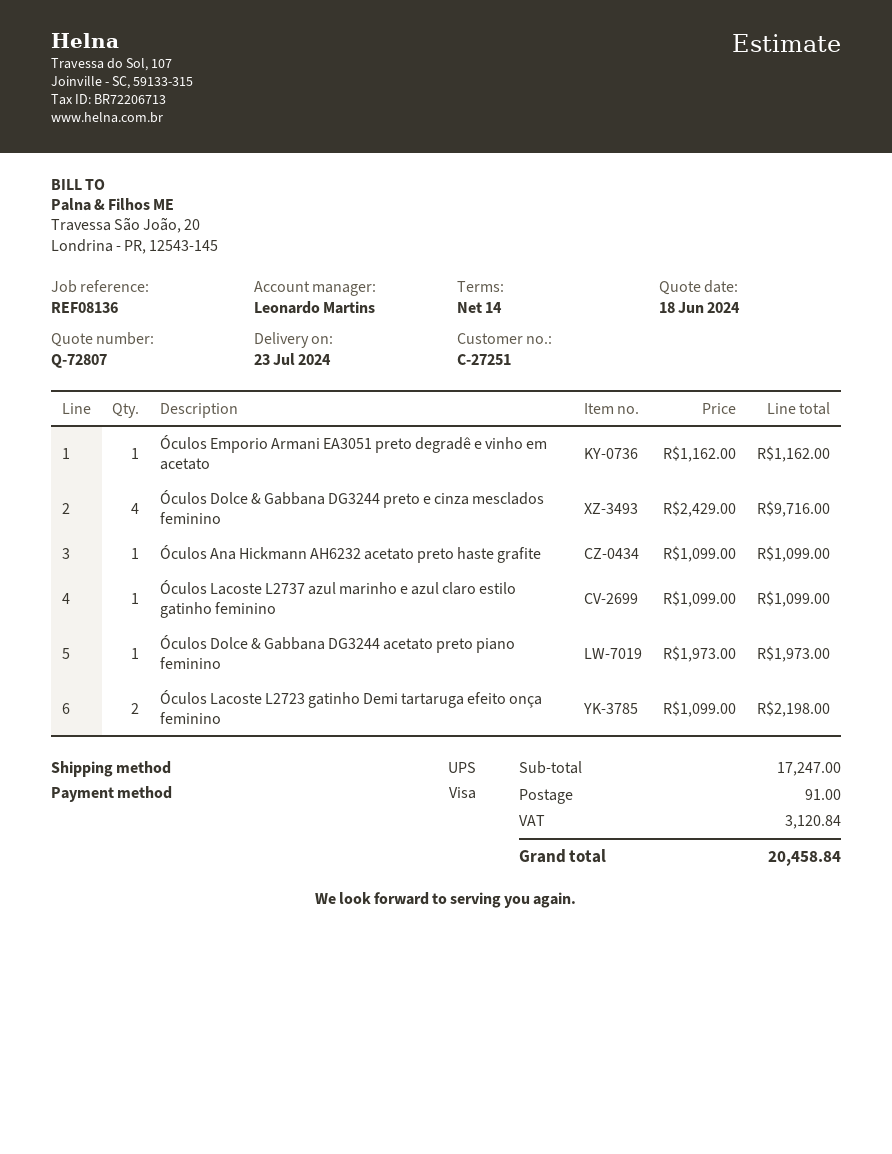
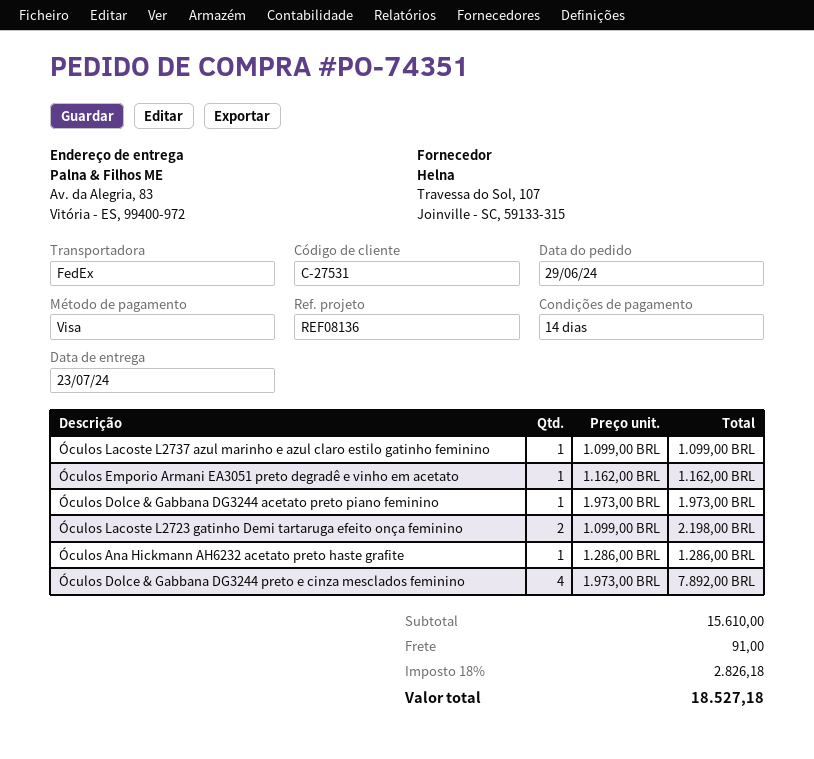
customer number: C-27251 -> C-27531
shipping method: UPS -> FedEx
Óculos Dolce & Gabbana DG3244 preto e cinza mesclados feminino: 4 x 2429.00 = 9716.00 -> 4 x 1973.00 = 7892.00
Óculos Ana Hickmann AH6232 acetato preto haste grafite: 1 x 1099.00 = 1099.00 -> 1 x 1286.00 = 1286.00
subtotal: 17247.00 -> 15610.00
tax: 3120.84 -> 2826.18
total: 20458.84 -> 18527.18

